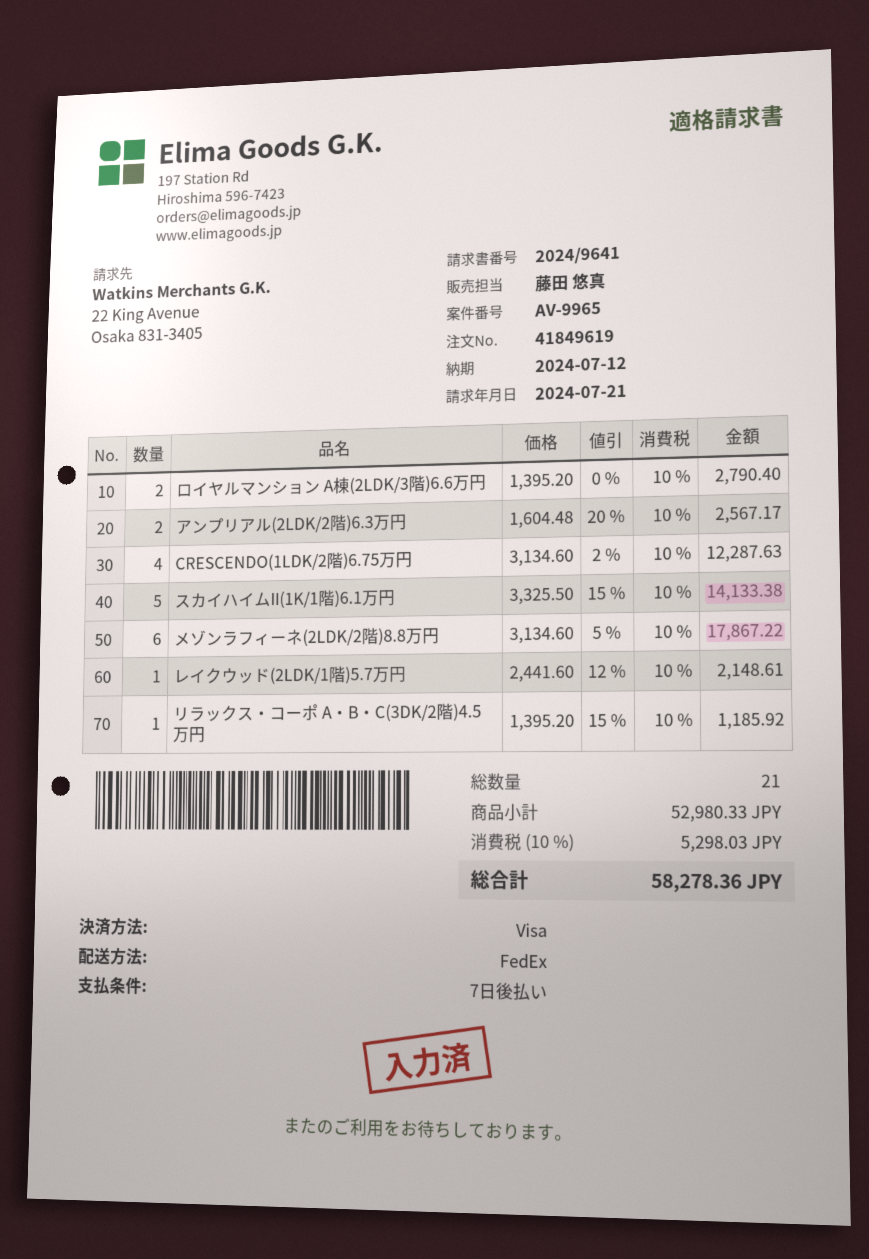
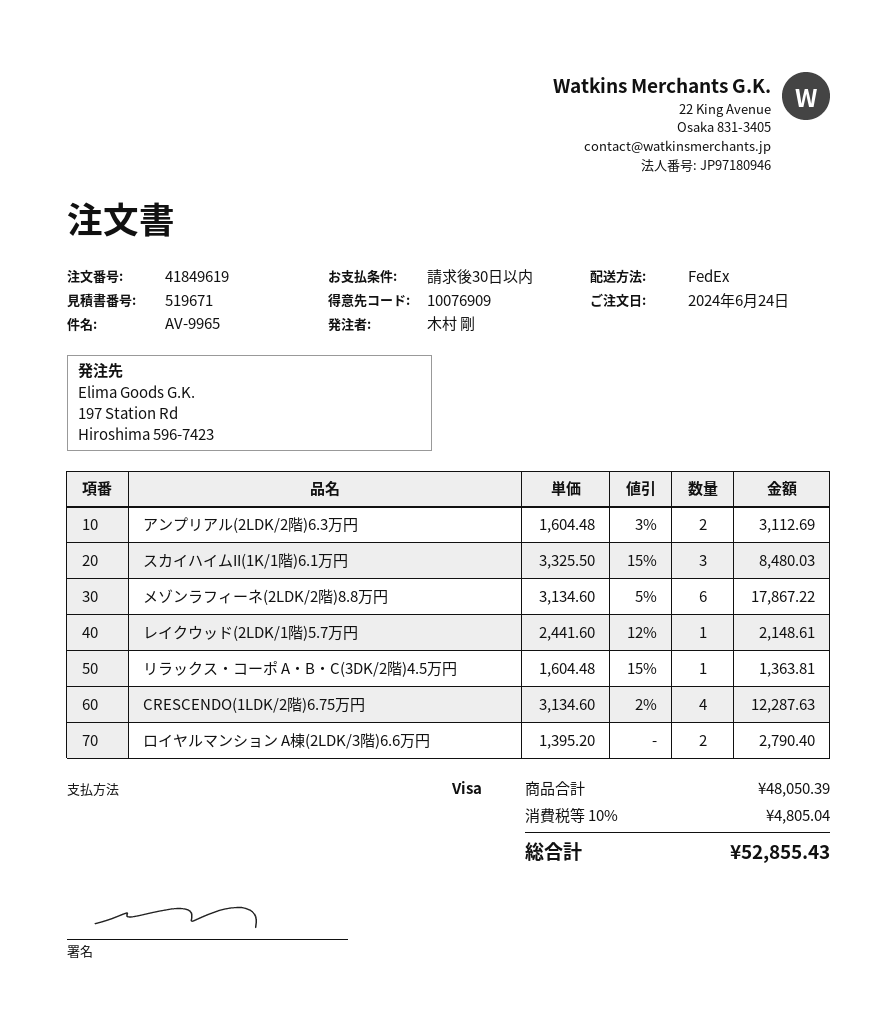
payment terms: 7 days -> 30 days
アンプリアル(2LDK/2階)6.3万円: 2 x 1604.48 - 20% = 2567.17 -> 2 x 1604.48 - 3% = 3112.69
スカイハイムII(1K/1階)6.1万円: 5 x 3325.50 - 15% = 14133.38 -> 3 x 3325.50 - 15% = 8480.03
リラックス・コーポ A・B・C(3DK/2階)4.5万円: 1 x 1395.20 - 15% = 1185.92 -> 1 x 1604.48 - 15% = 1363.81
subtotal: 52980.33 -> 48050.39
tax: 10% = 5298.03 -> 10% = 4805.04
total: 58278.36 -> 52855.43

